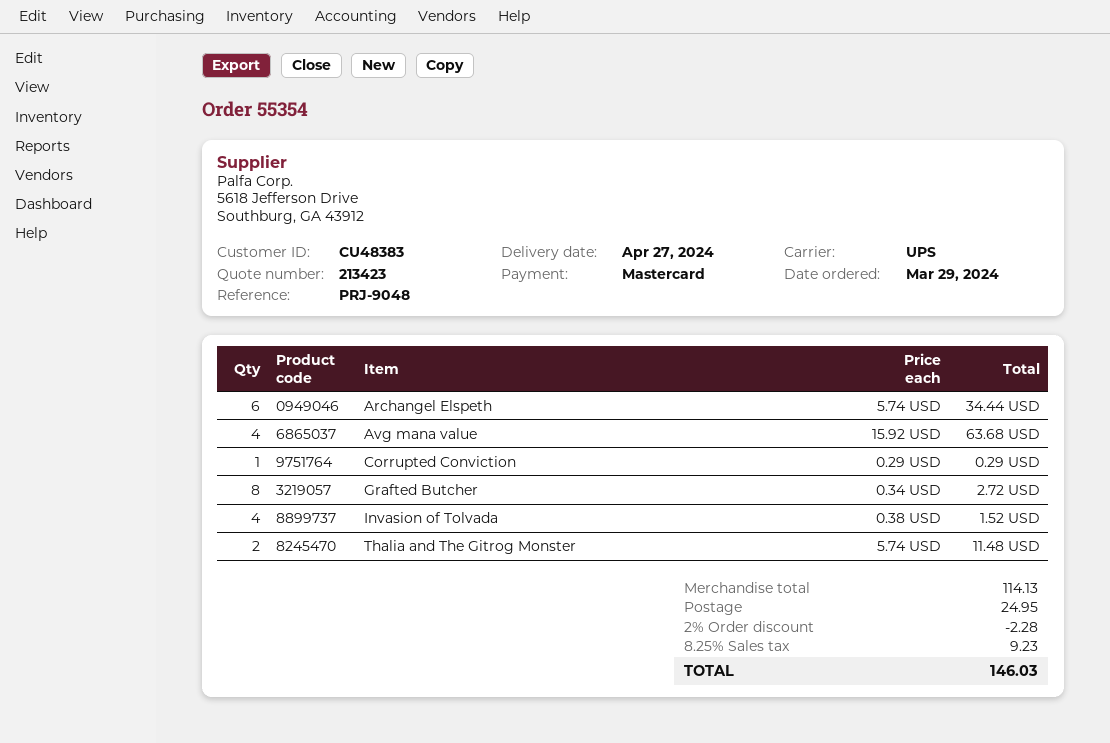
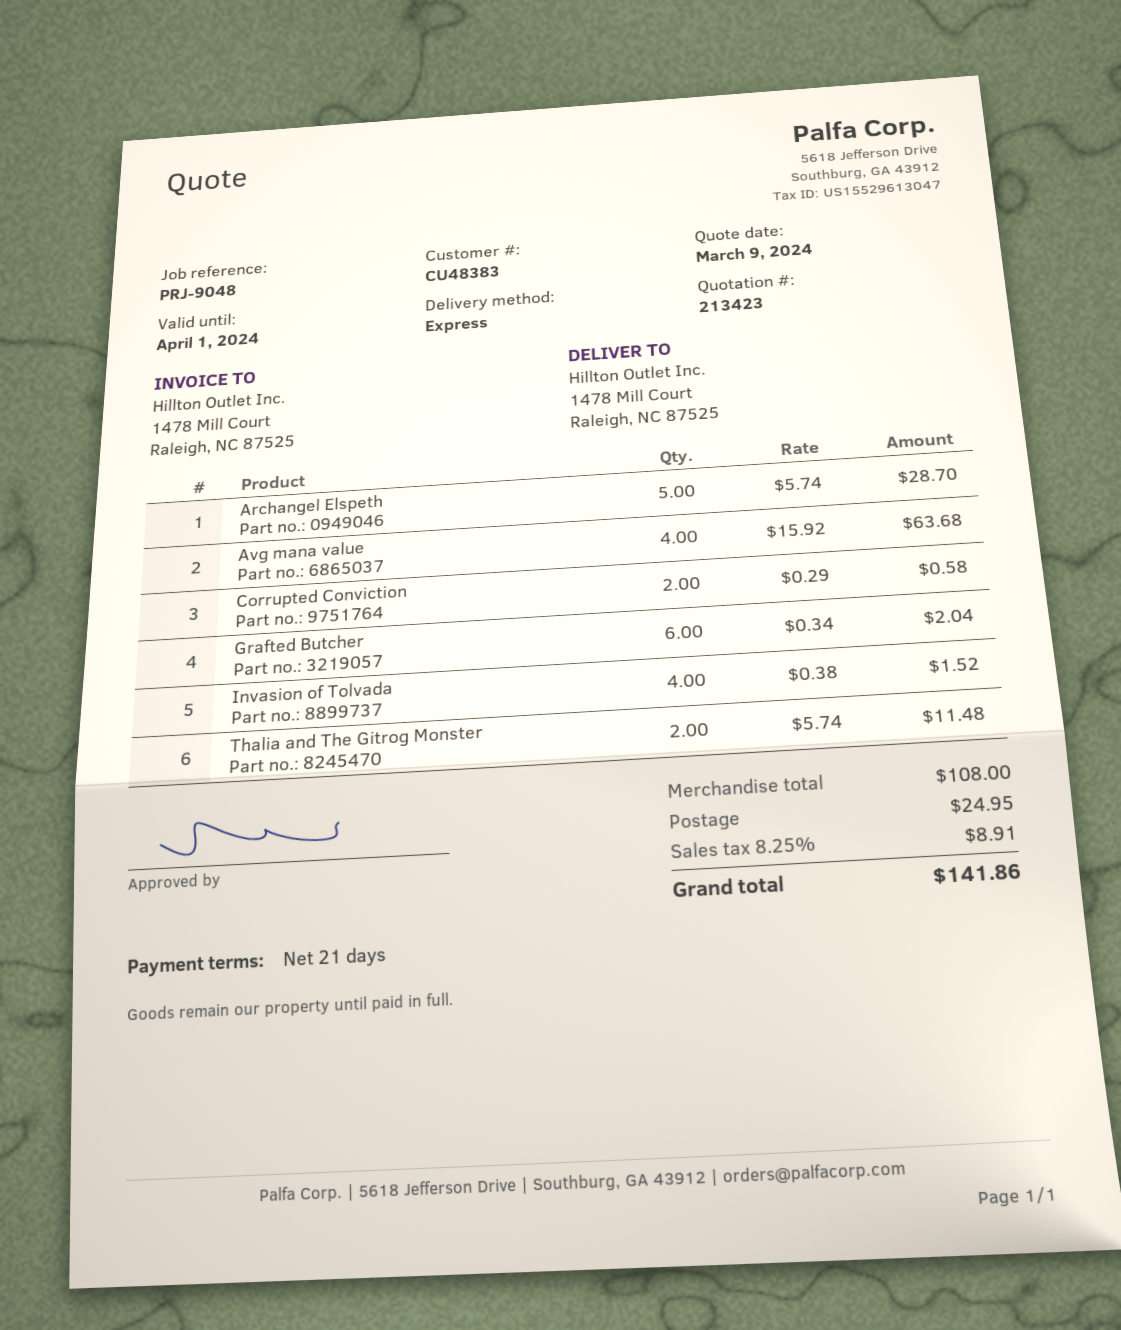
shipping method: UPS -> express
Archangel Elspeth: 6 x 5.74 = 34.44 -> 5 x 5.74 = 28.70
Corrupted Conviction: 1 x 0.29 = 0.29 -> 2 x 0.29 = 0.58
Grafted Butcher: 8 x 0.34 = 2.72 -> 6 x 0.34 = 2.04
subtotal: 114.13 -> 108.00
discount: 2% = 2.28 -> none
tax: 8.25% = 9.23 -> 8.25% = 8.91
total: 146.03 -> 141.86

